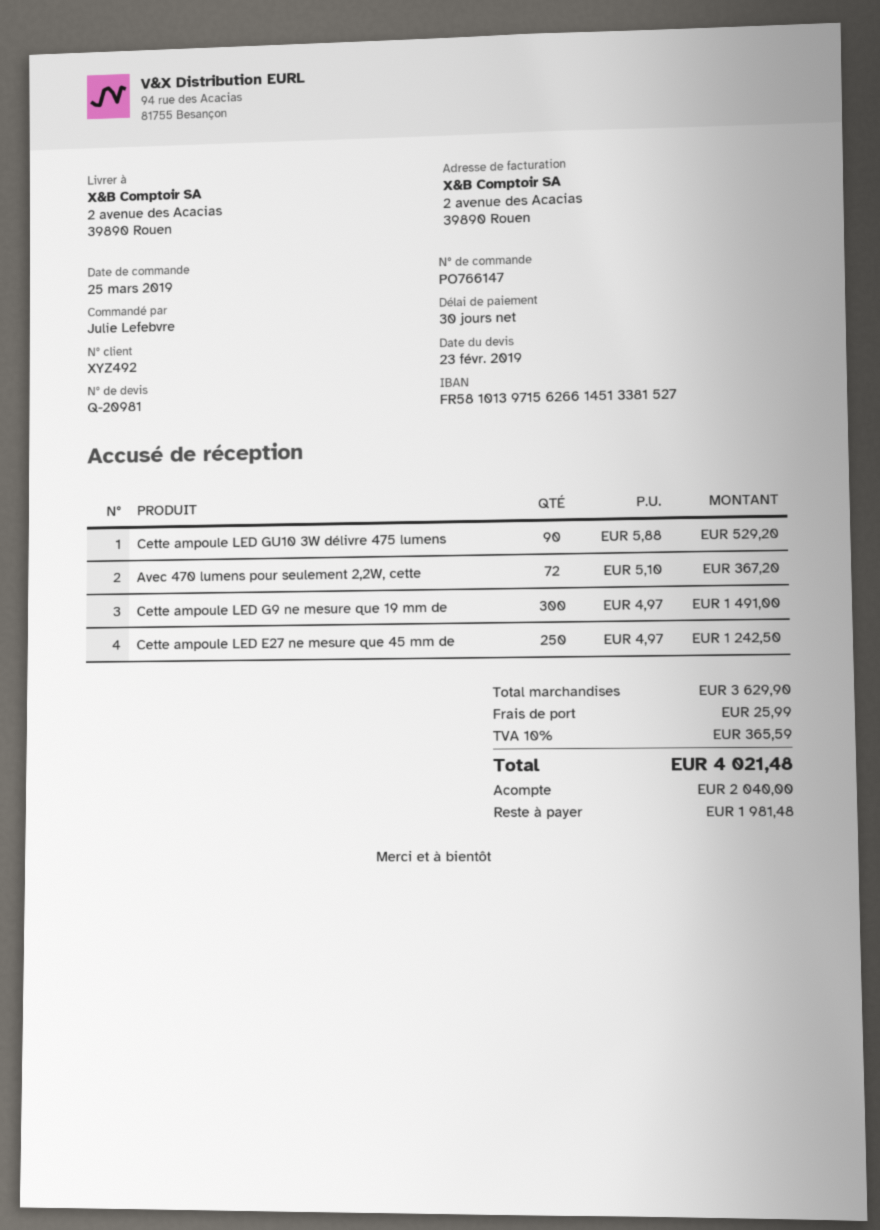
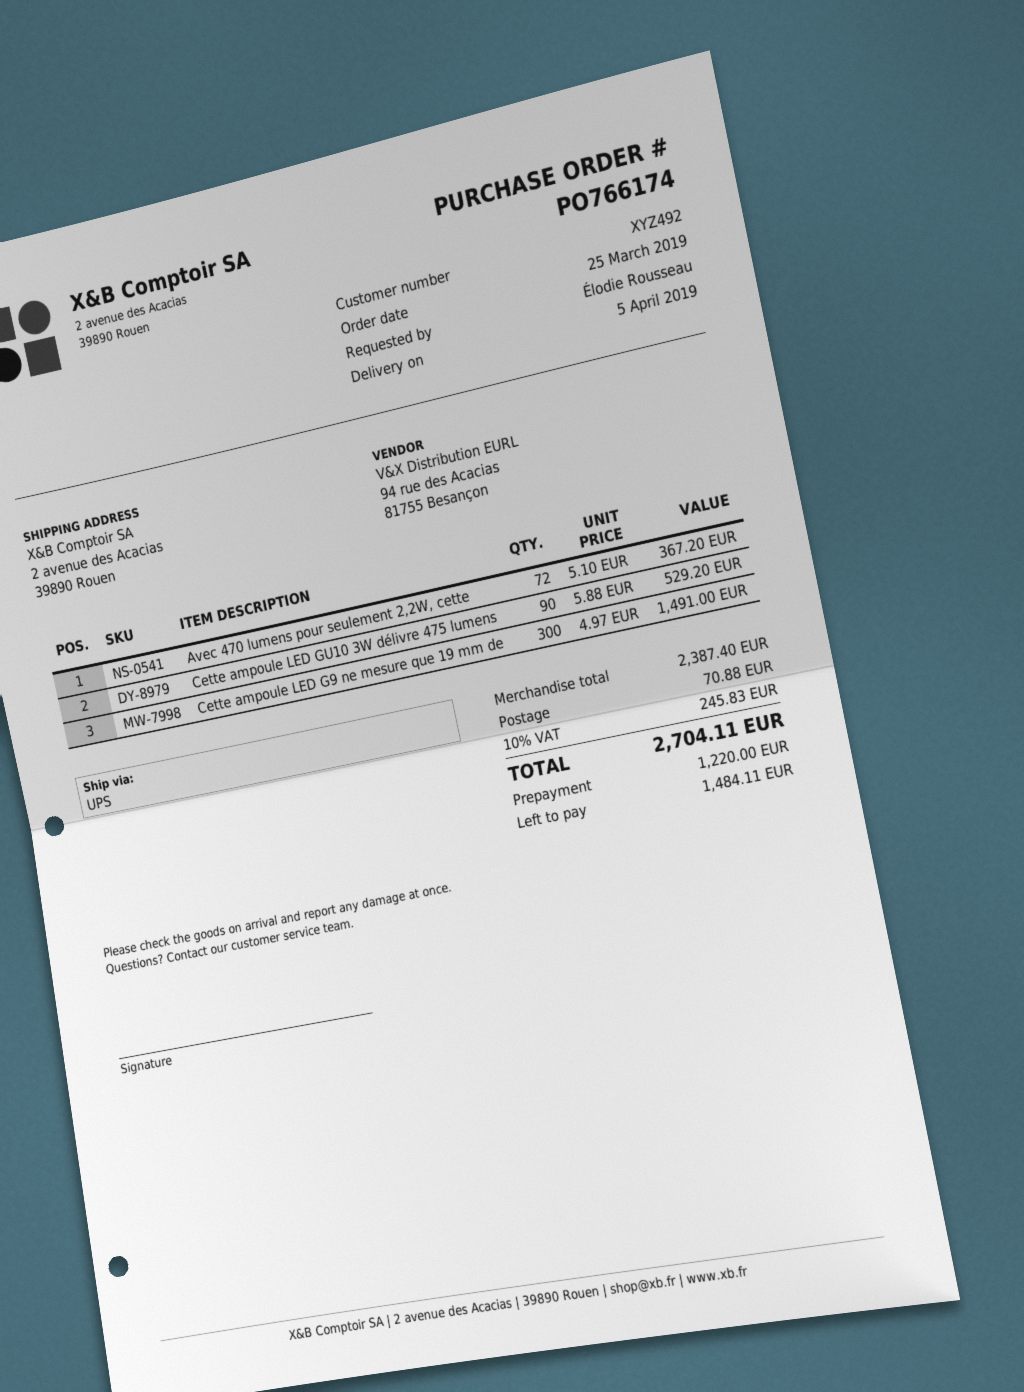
order number: PO766147 -> PO766174
ordered by: Julie Lefebvre -> Élodie Rousseau
Cette ampoule LED E27 ne mesure que 45 mm de: 250 x 4.97 = 1242.50 -> none
subtotal: 3629.90 -> 2387.40
shipping: 25.99 -> 70.88
tax: 10% = 365.59 -> 10% = 245.83
total: 4021.48 -> 2704.11
deposit: 2040.00 -> 1220.00
balance: 1981.48 -> 1484.11

